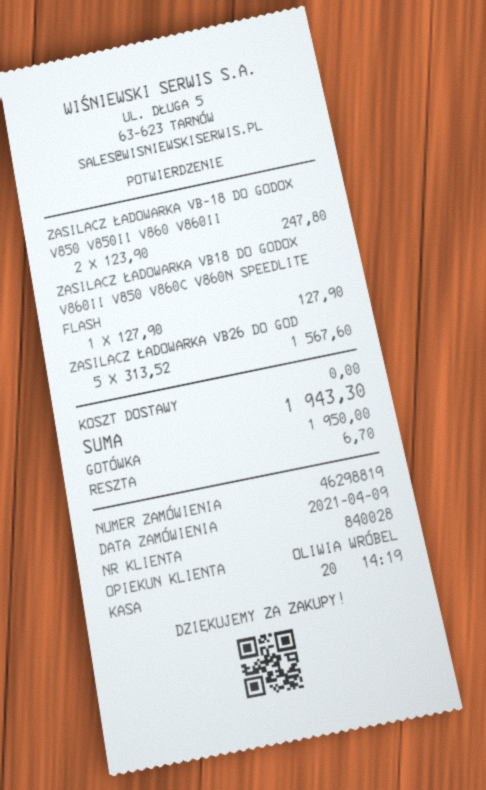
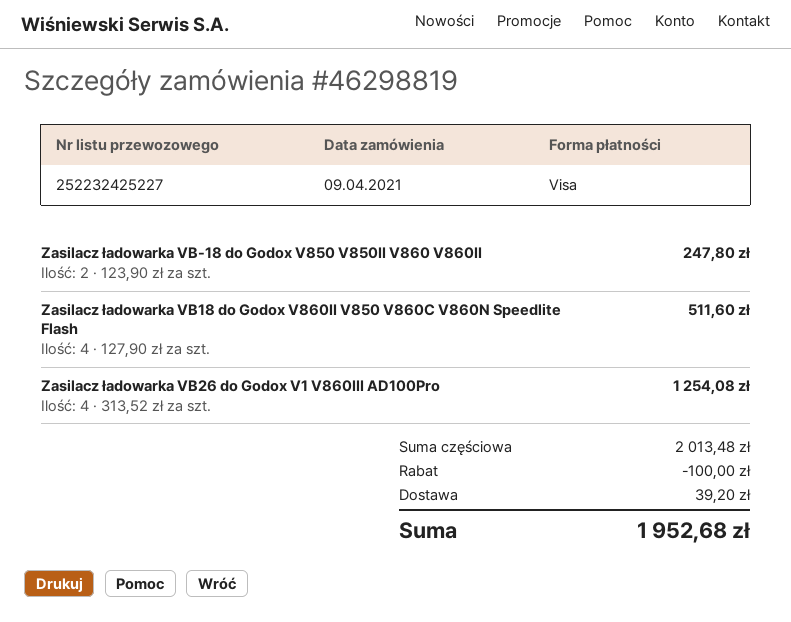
payment method: cash -> Visa
ZASILACZ ŁADOWARKA VB18 DO GODOX V860II V850 V860C V860N SPEEDLITE FLASH: 1 x 127.90 = 127.90 -> 4 x 127.90 = 511.60
ZASILACZ ŁADOWARKA VB26 DO GOD: 5 x 313.52 = 1567.60 -> 4 x 313.52 = 1254.08
discount: none -> 100.00
shipping: 0.00 -> 39.20
total: 1943.30 -> 1952.68

